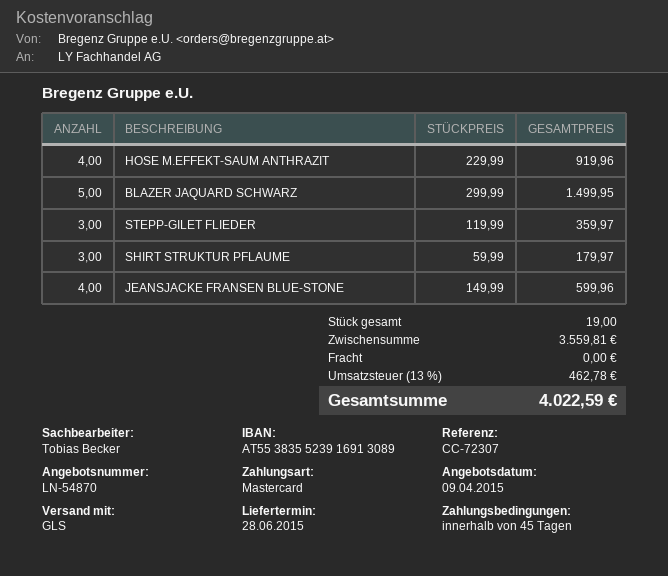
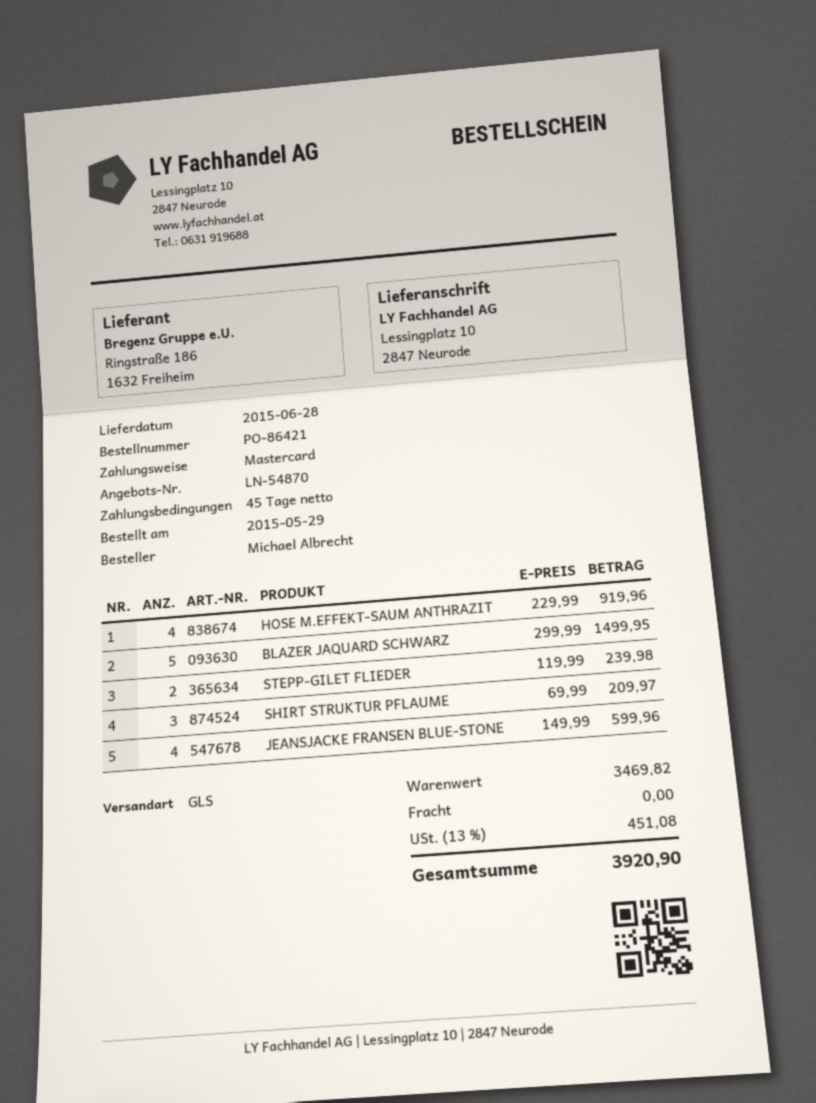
STEPP-GILET FLIEDER: 3 x 119.99 = 359.97 -> 2 x 119.99 = 239.98
SHIRT STRUKTUR PFLAUME: 3 x 59.99 = 179.97 -> 3 x 69.99 = 209.97
subtotal: 3559.81 -> 3469.82
tax: 13% = 462.78 -> 13% = 451.08
total: 4022.59 -> 3920.90

